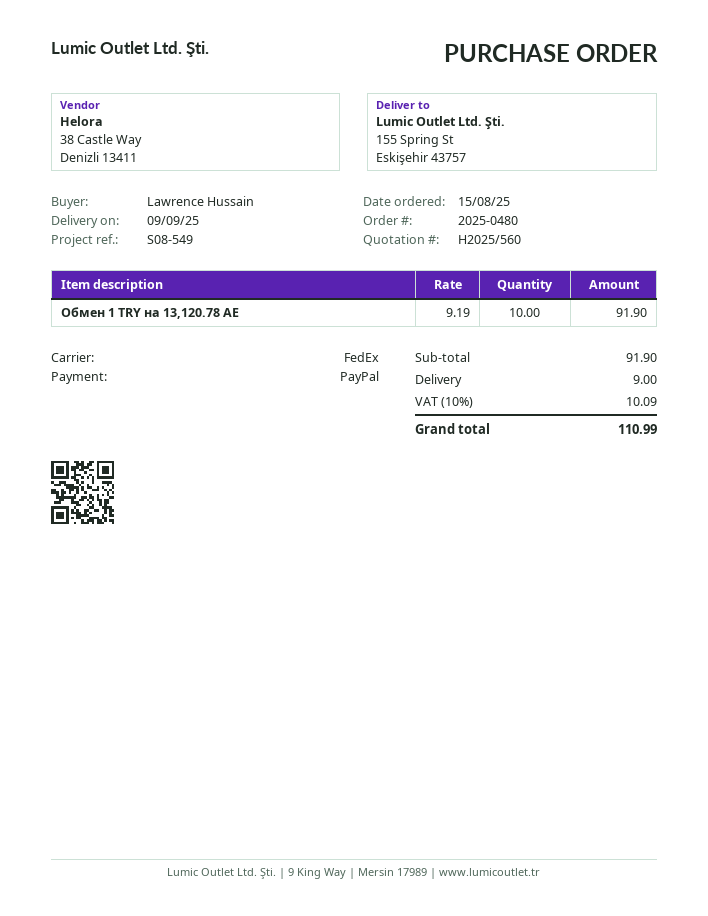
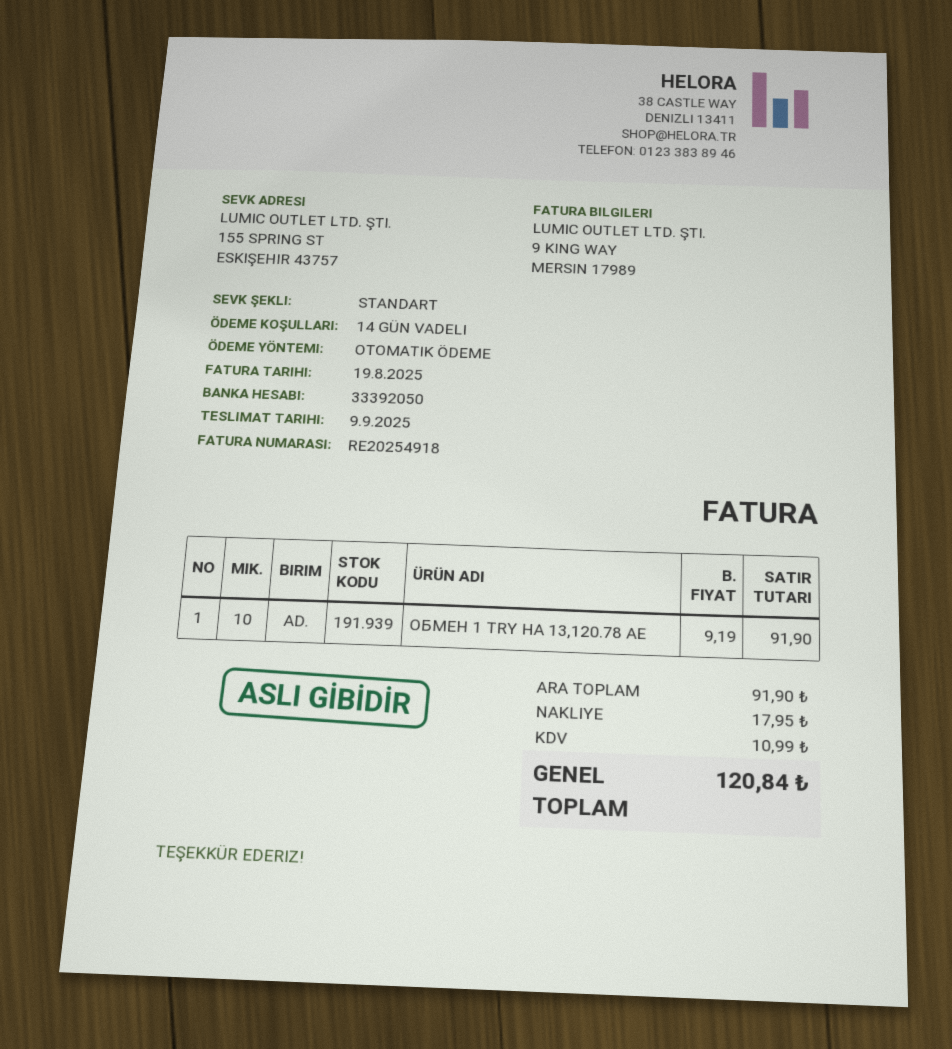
payment method: PayPal -> direct debit
shipping method: FedEx -> standard
shipping: 9.00 -> 17.95
tax: 10.09 -> 10.99
total: 110.99 -> 120.84

